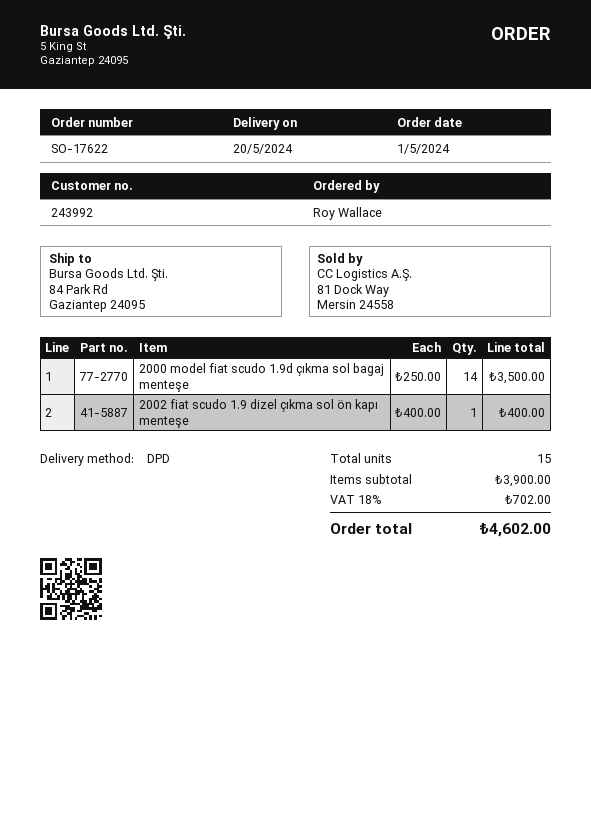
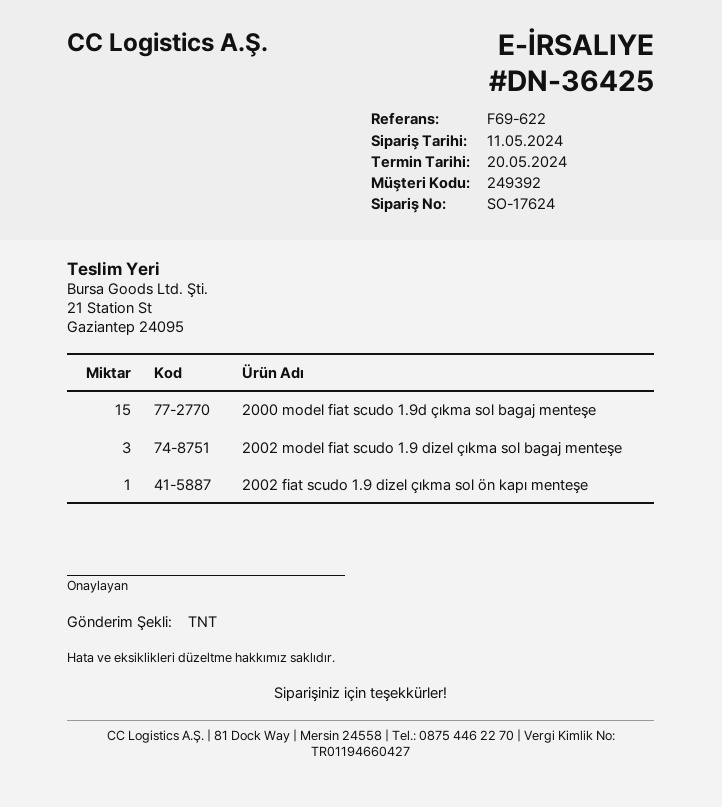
order number: SO-17622 -> SO-17624
order date: 2024-05-01 -> 2024-05-11
customer number: 243992 -> 249392
shipping method: DPD -> TNT
ship to: 84 Park Rd, Gaziantep 24095 -> 21 Station St, Gaziantep 24095
2000 model fiat scudo 1.9d çıkma sol bagaj menteşe: 14 -> 15
2002 model fiat scudo 1.9 dizel çıkma sol bagaj menteşe: none -> 3

